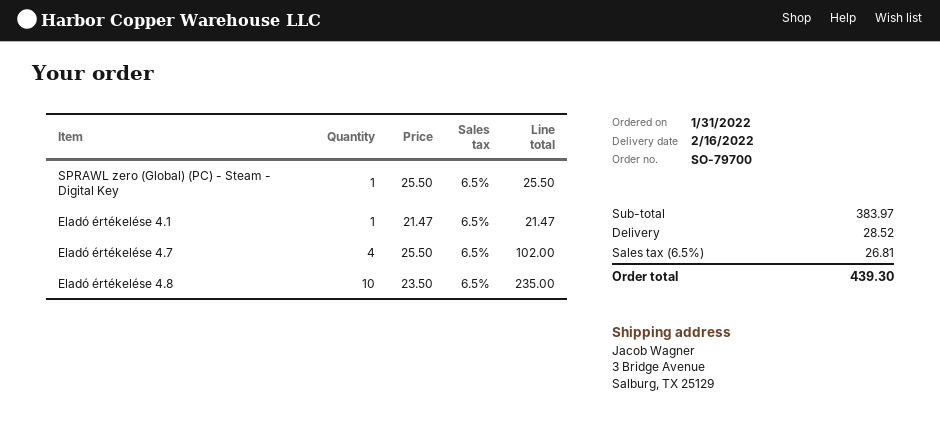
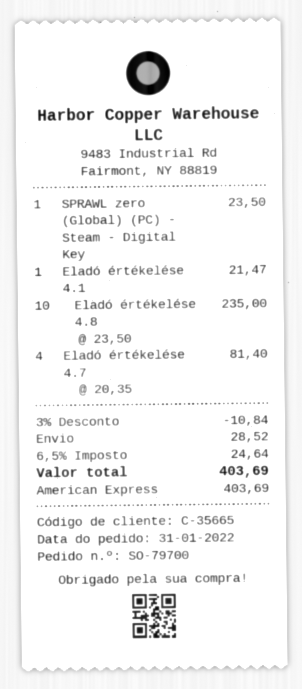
SPRAWL zero (Global) (PC) - Steam - Digital Key: 1 x 25.50 = 25.50 -> 1 x 23.50 = 23.50
Eladó értékelése 4.7: 4 x 25.50 = 102.00 -> 4 x 20.35 = 81.40
discount: none -> 3% = 10.84
tax: 6.5% = 26.81 -> 6.5% = 24.64
total: 439.30 -> 403.69

